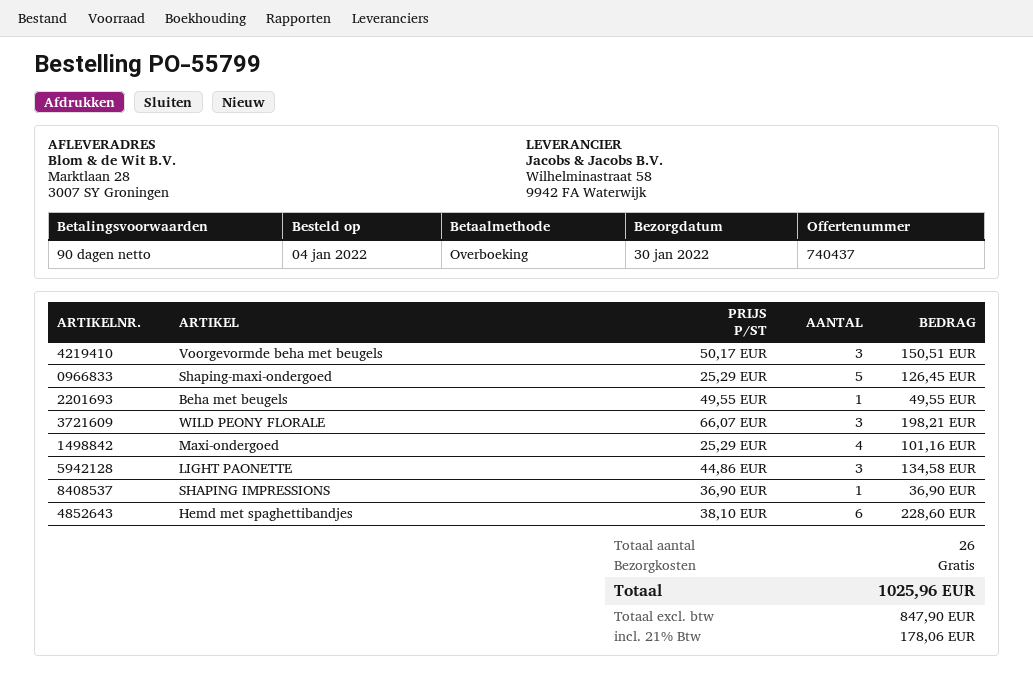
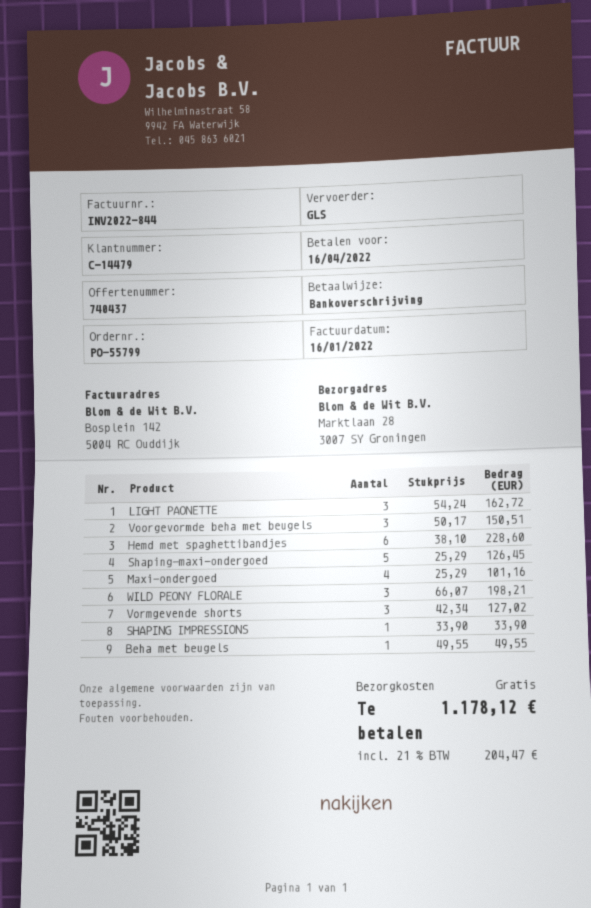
LIGHT PAONETTE: 3 x 44.86 = 134.58 -> 3 x 54.24 = 162.72
SHAPING IMPRESSIONS: 1 x 36.90 = 36.90 -> 1 x 33.90 = 33.90
Vormgevende shorts: none -> 3 x 42.34 = 127.02
tax: 21% = 178.06 -> 21% = 204.47
total: 1025.96 -> 1178.12

